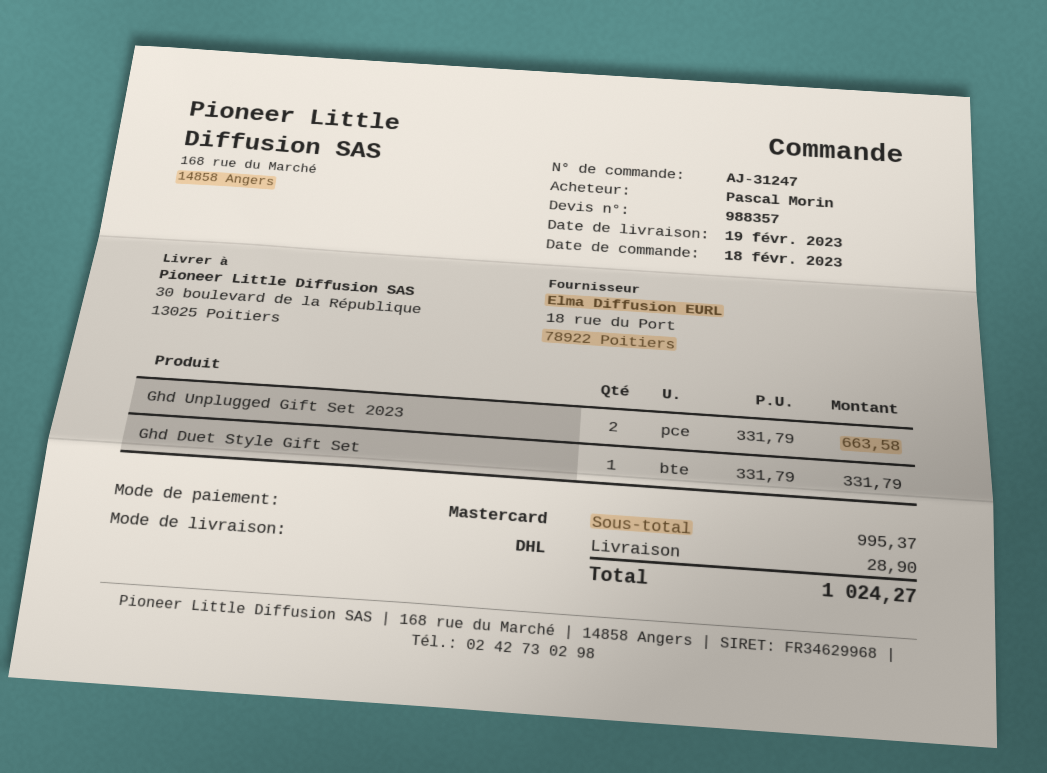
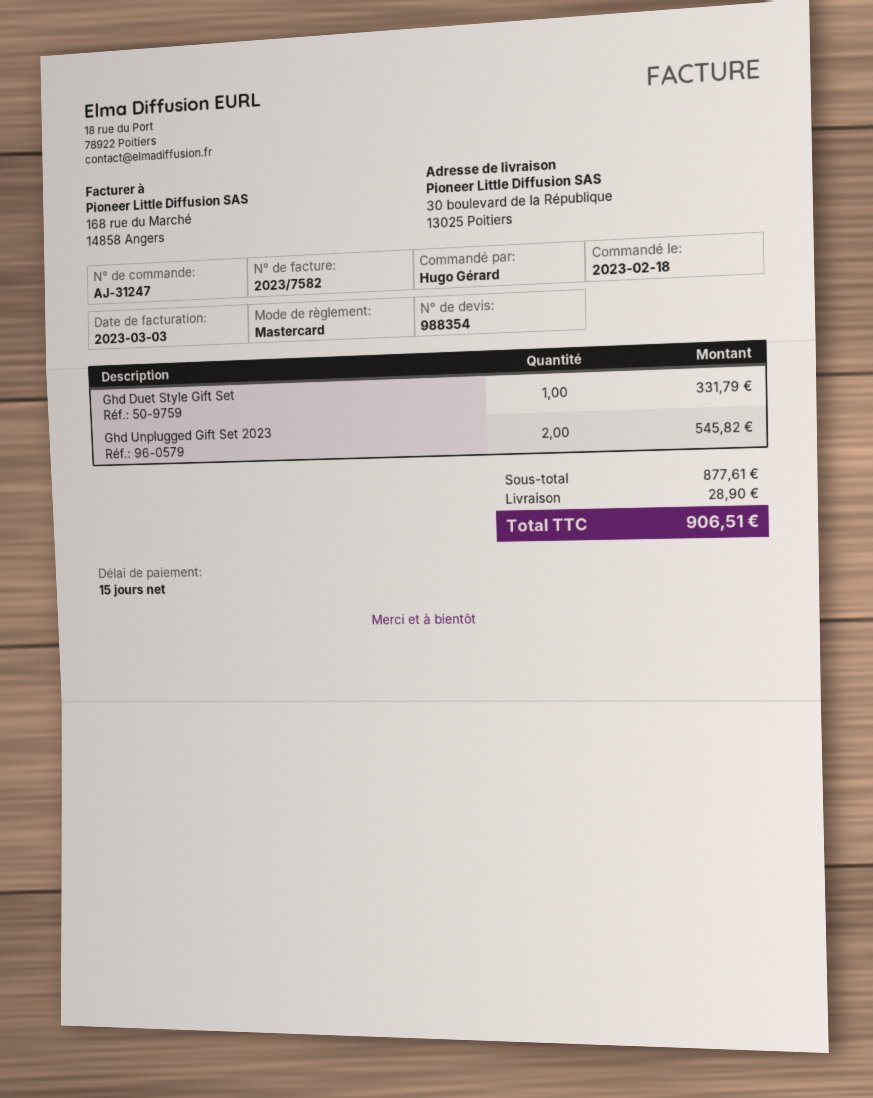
quote number: 988357 -> 988354
ordered by: Pascal Morin -> Hugo Gérard
Ghd Unplugged Gift Set 2023: 2 for 663.58 -> 2 for 545.82
subtotal: 995.37 -> 877.61
total: 1024.27 -> 906.51

